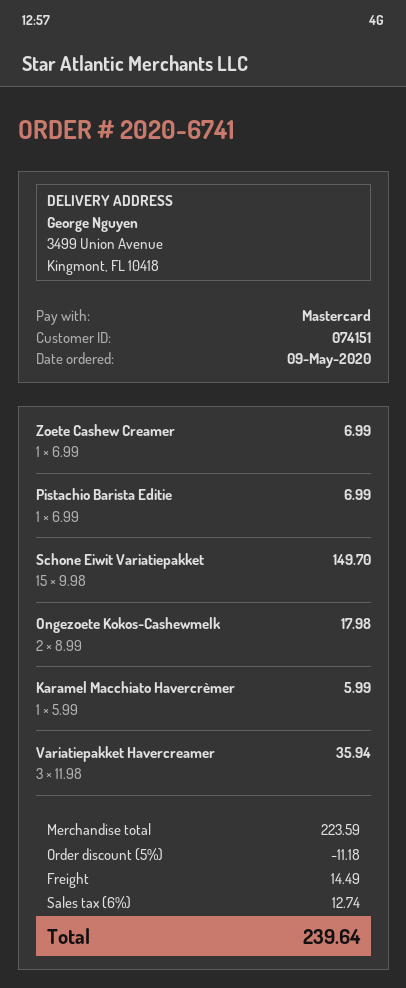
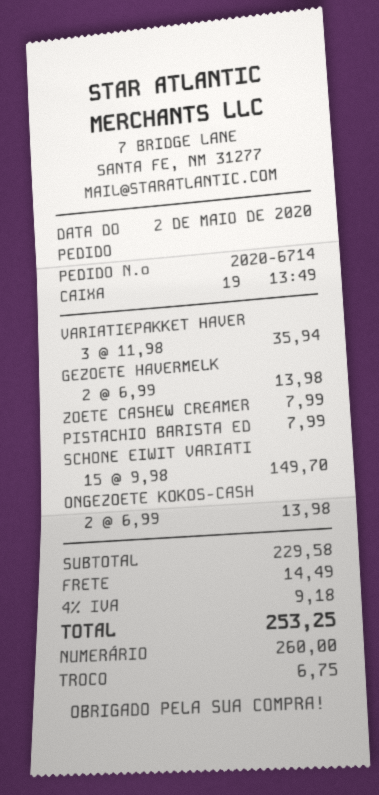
order number: 2020-6741 -> 2020-6714
order date: 2020-05-09 -> 2020-05-02
payment method: Mastercard -> cash
Zoete Cashew Creamer: 1 x 6.99 = 6.99 -> 1 x 7.99 = 7.99
Pistachio Barista Editie: 1 x 6.99 = 6.99 -> 1 x 7.99 = 7.99
Ongezoete Kokos-Cashewmelk: 2 x 8.99 = 17.98 -> 2 x 6.99 = 13.98
Karamel Macchiato Havercrèmer: 1 x 5.99 = 5.99 -> none
GEZOETE HAVERMELK: none -> 2 x 6.99 = 13.98
subtotal: 223.59 -> 229.58
discount: 5% = 11.18 -> none
tax: 6% = 12.74 -> 4% = 9.18
total: 239.64 -> 253.25

